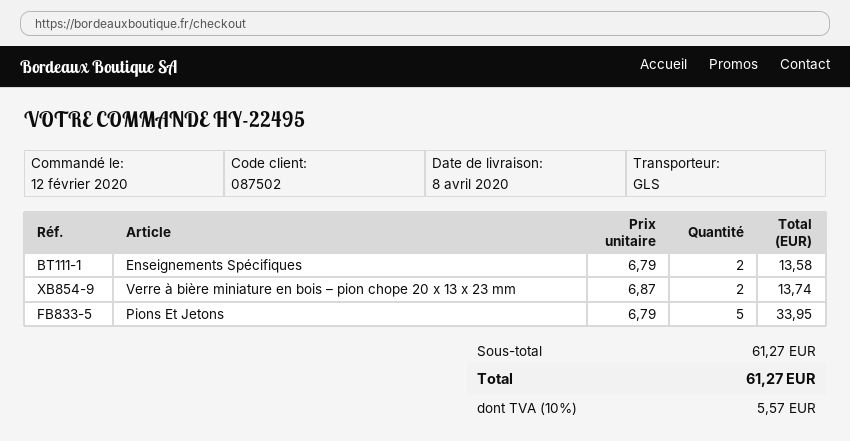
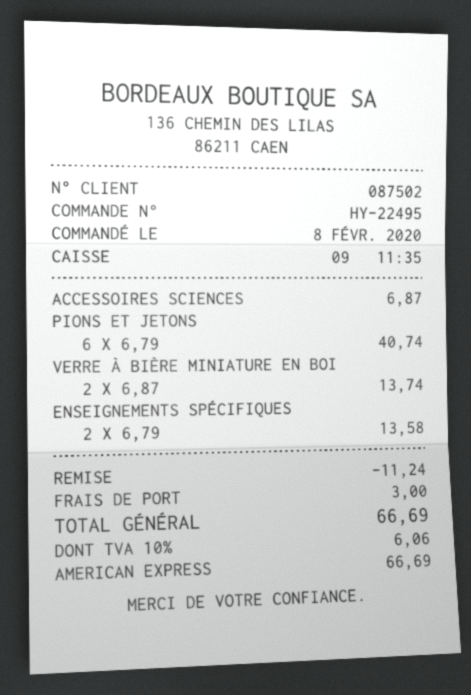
order date: 2020-02-12 -> 2020-02-08
Pions Et Jetons: 5 x 6.79 = 33.95 -> 6 x 6.79 = 40.74
ACCESSOIRES SCIENCES: none -> 1 x 6.87 = 6.87
discount: none -> 11.24
shipping: none -> 3.00
tax: 10% = 5.57 -> 10% = 6.06
total: 61.27 -> 66.69

